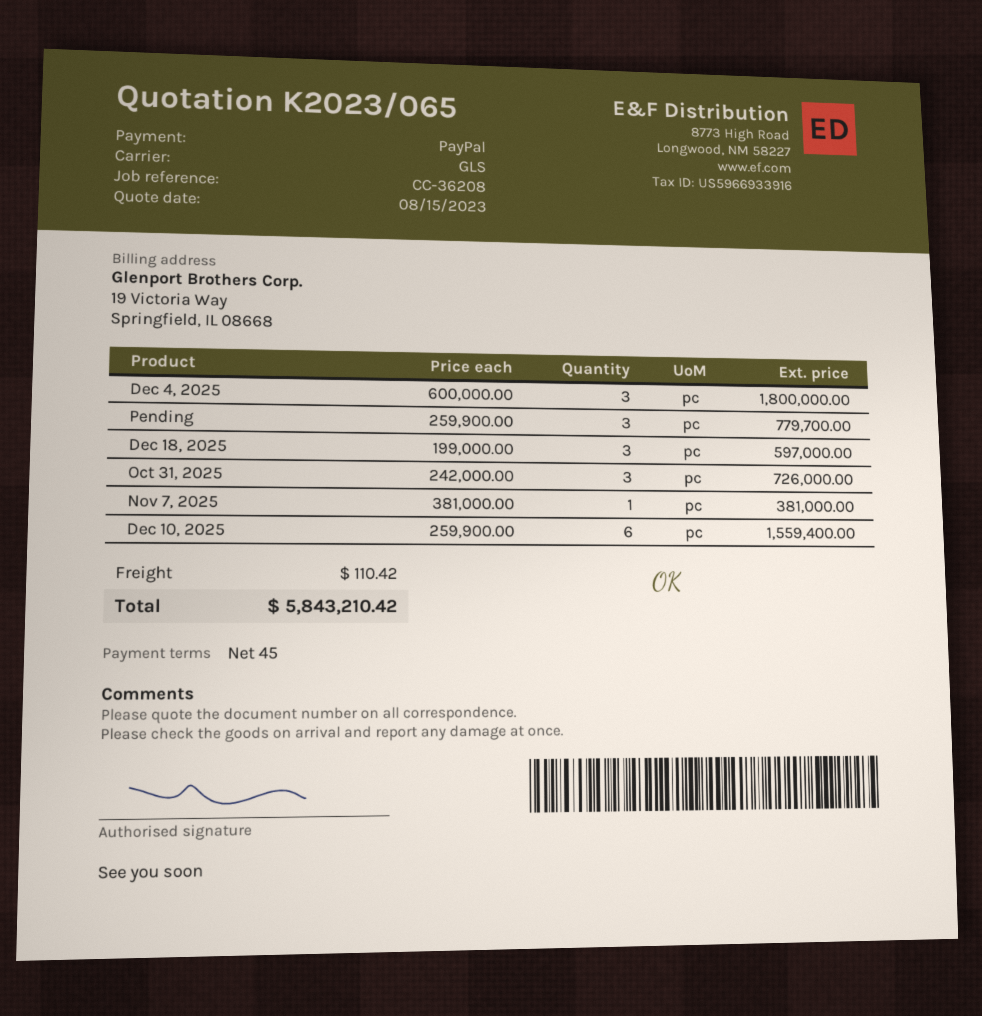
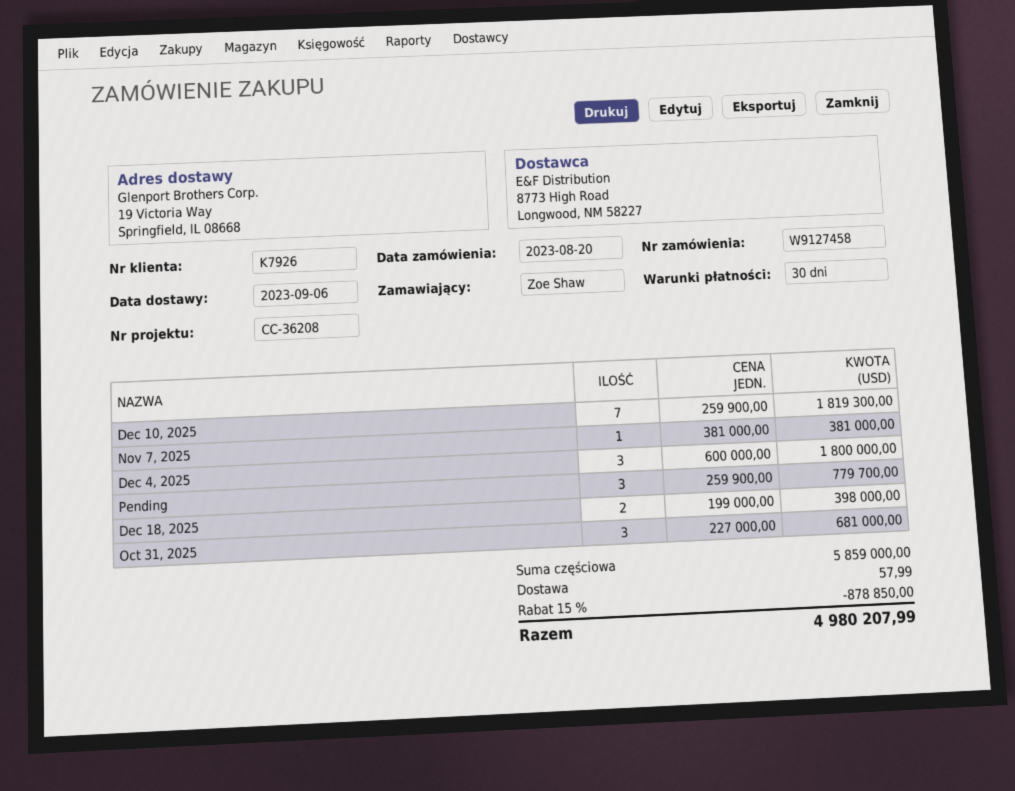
payment terms: 45 days -> 30 days
Dec 18, 2025: 3 x 199000.00 = 597000.00 -> 2 x 199000.00 = 398000.00
Oct 31, 2025: 3 x 242000.00 = 726000.00 -> 3 x 227000.00 = 681000.00
Dec 10, 2025: 6 x 259900.00 = 1559400.00 -> 7 x 259900.00 = 1819300.00
discount: none -> 15% = 878850.00
shipping: 110.42 -> 57.99
total: 5843210.42 -> 4980207.99

